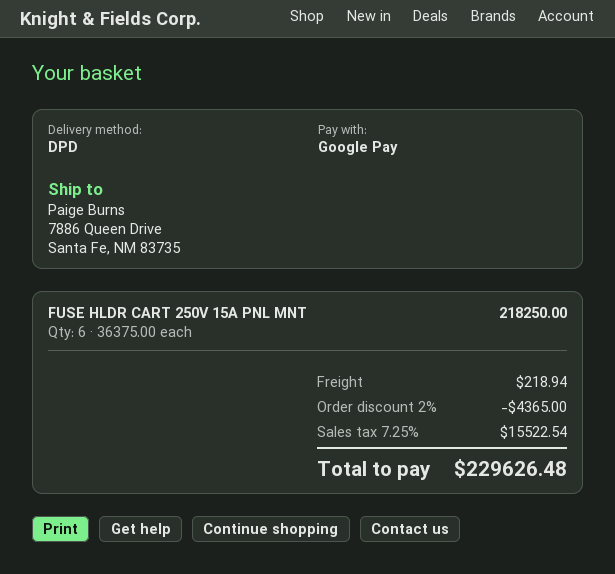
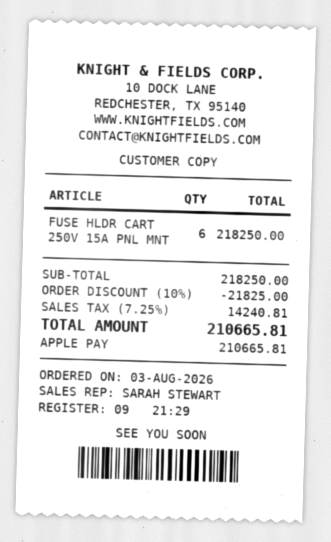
payment method: Google Pay -> Apple Pay
discount: 2% = 4365.00 -> 10% = 21825.00
shipping: 218.94 -> none
tax: 7.25% = 15522.54 -> 7.25% = 14240.81
total: 229626.48 -> 210665.81

